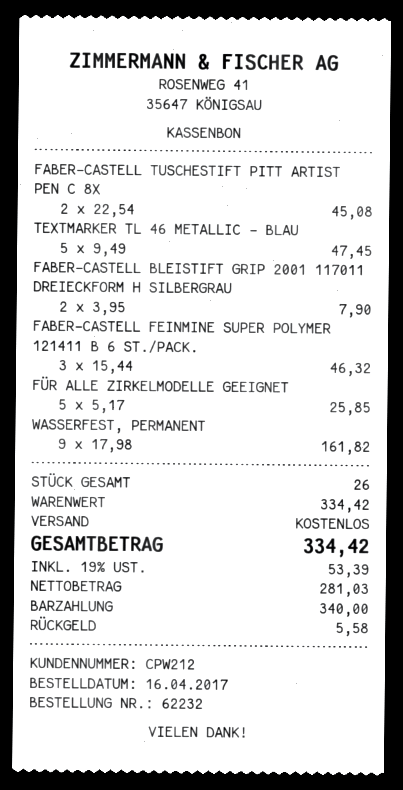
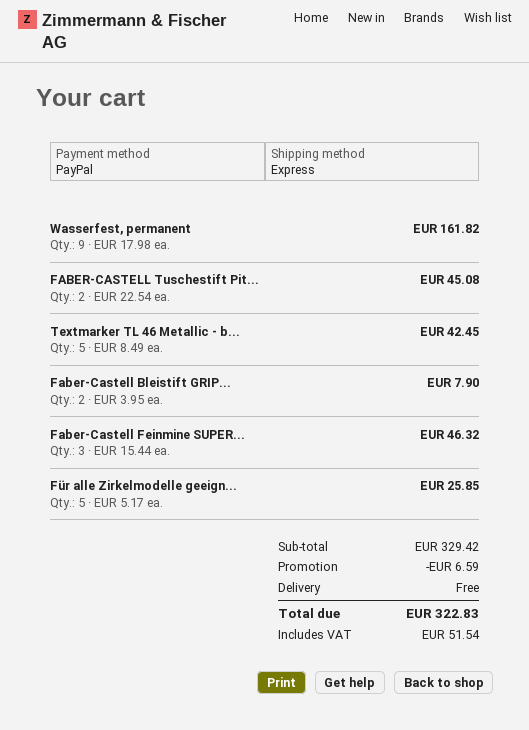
payment method: cash -> PayPal
TEXTMARKER TL 46 METALLIC - BLAU: 5 x 9.49 = 47.45 -> 5 x 8.49 = 42.45
subtotal: 334.42 -> 329.42
discount: none -> 6.59
tax: 53.39 -> 51.54
total: 334.42 -> 322.83

